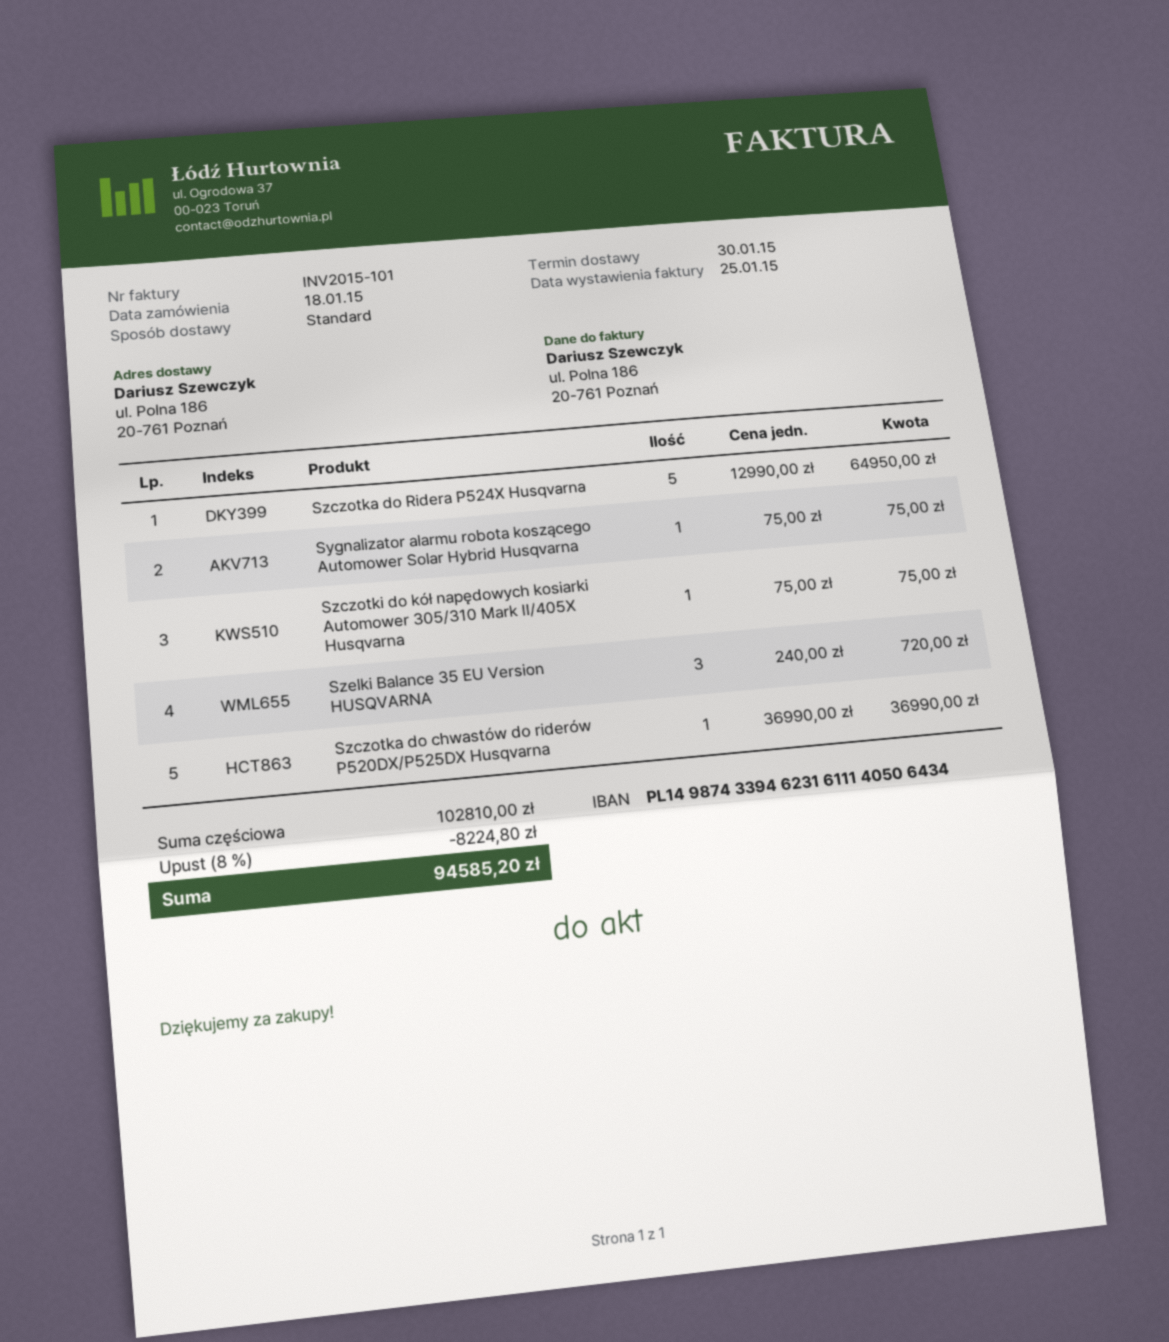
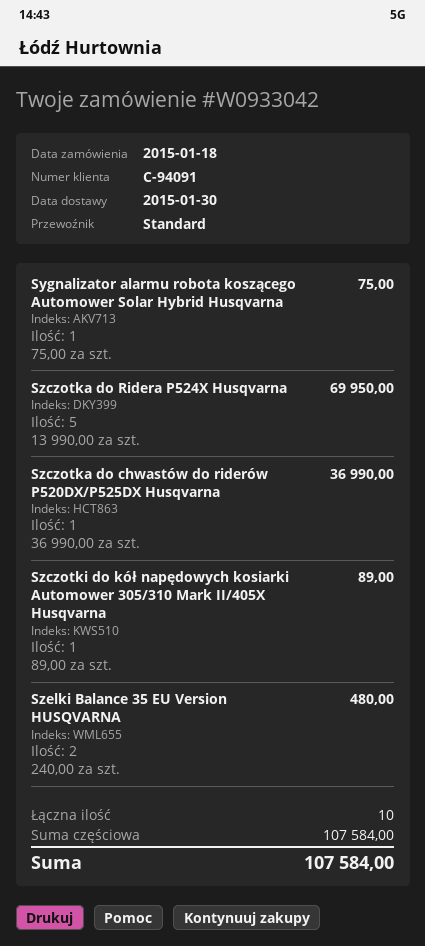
Szczotka do Ridera P524X Husqvarna: 5 x 12990.00 = 64950.00 -> 5 x 13990.00 = 69950.00
Szczotki do kół napędowych kosiarki Automower 305/310 Mark II/405X Husqvarna: 1 x 75.00 = 75.00 -> 1 x 89.00 = 89.00
Szelki Balance 35 EU Version HUSQVARNA: 3 x 240.00 = 720.00 -> 2 x 240.00 = 480.00
subtotal: 102810.00 -> 107584.00
discount: 8% = 8224.80 -> none
total: 94585.20 -> 107584.00

